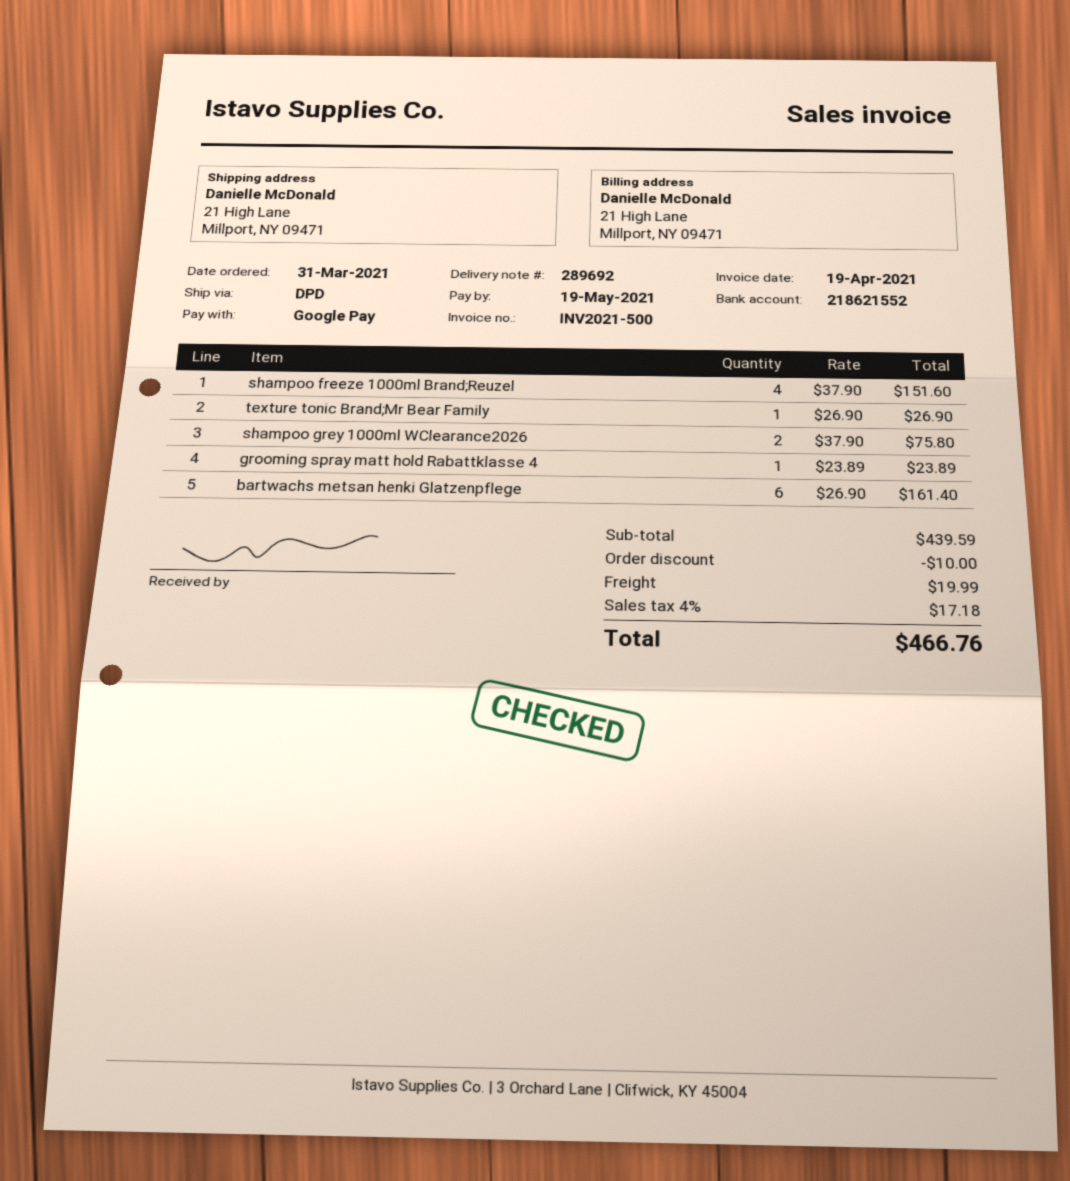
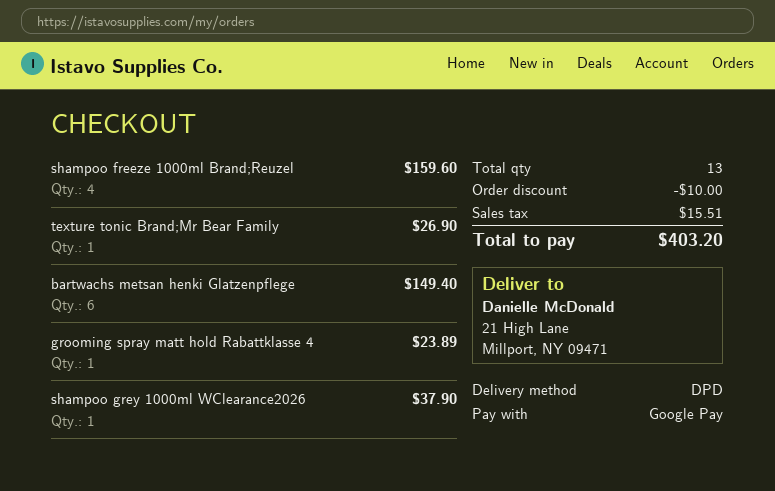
shampoo freeze 1000ml Brand;Reuzel: 4 for 151.60 -> 4 for 159.60
shampoo grey 1000ml WClearance2026: 2 for 75.80 -> 1 for 37.90
bartwachs metsan henki Glatzenpflege: 6 for 161.40 -> 6 for 149.40
shipping: 19.99 -> none
tax: 17.18 -> 15.51
total: 466.76 -> 403.20

